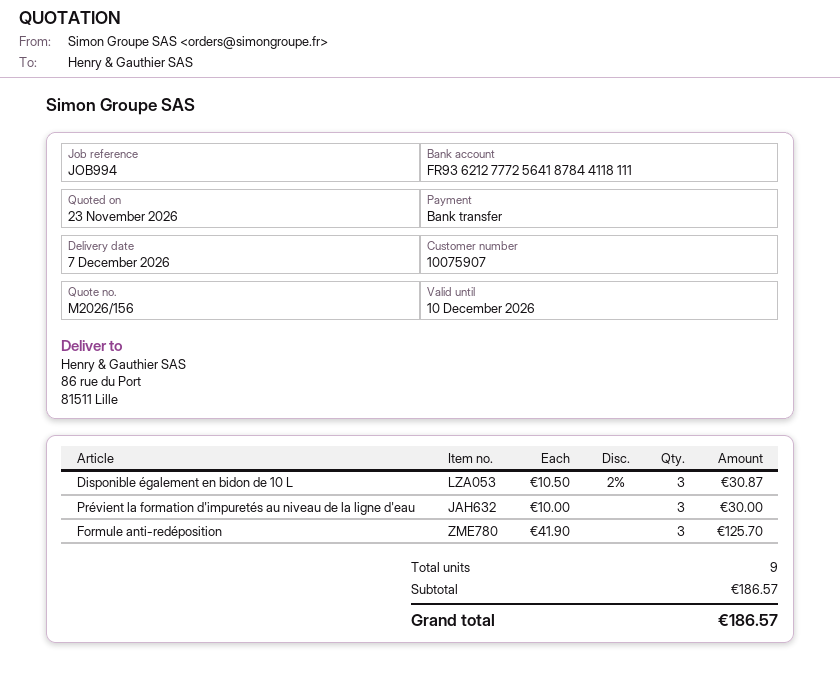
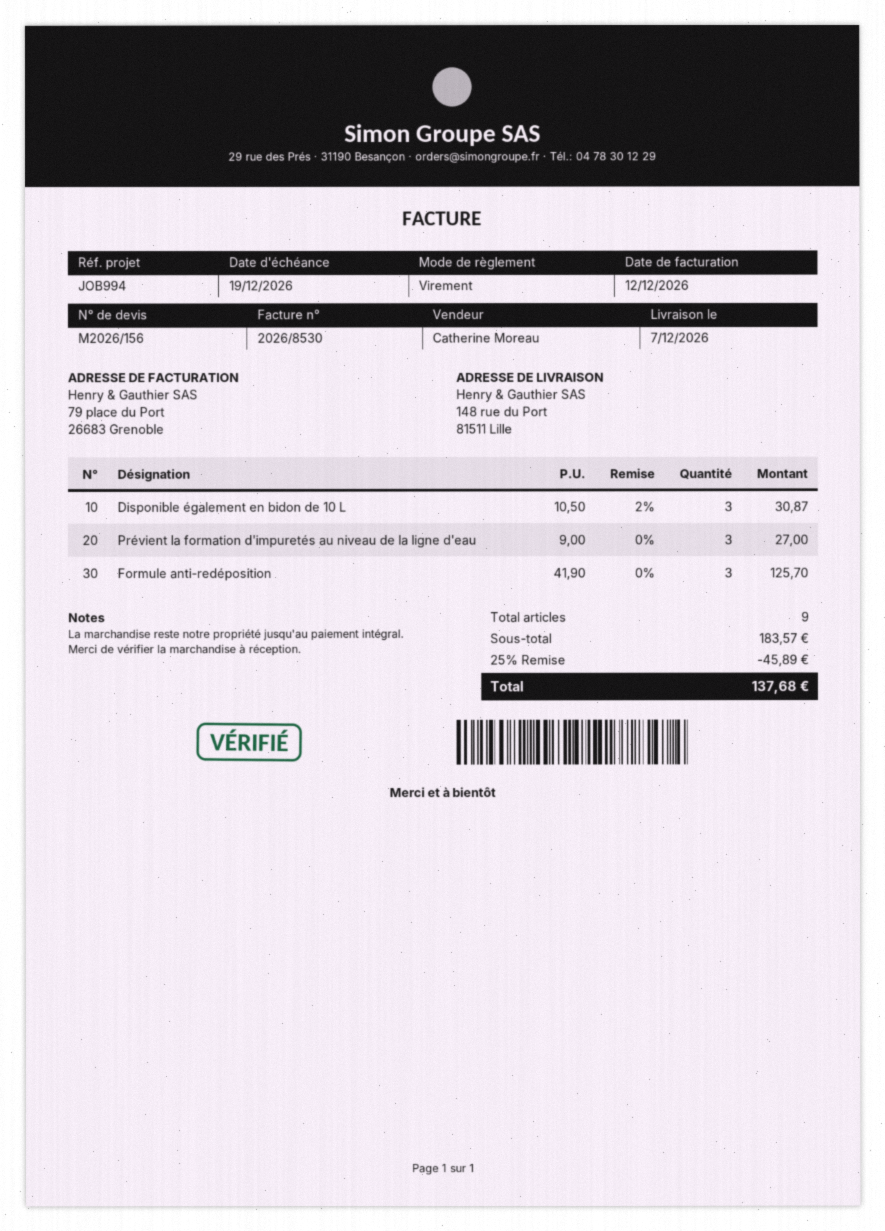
ship to: 86 rue du Port, 81511 Lille -> 148 rue du Port, 81511 Lille
Prévient la formation d'impuretés au niveau de la ligne d'eau: 3 x 10.00 = 30.00 -> 3 x 9.00 = 27.00
subtotal: 186.57 -> 183.57
discount: none -> 25% = 45.89
total: 186.57 -> 137.68

